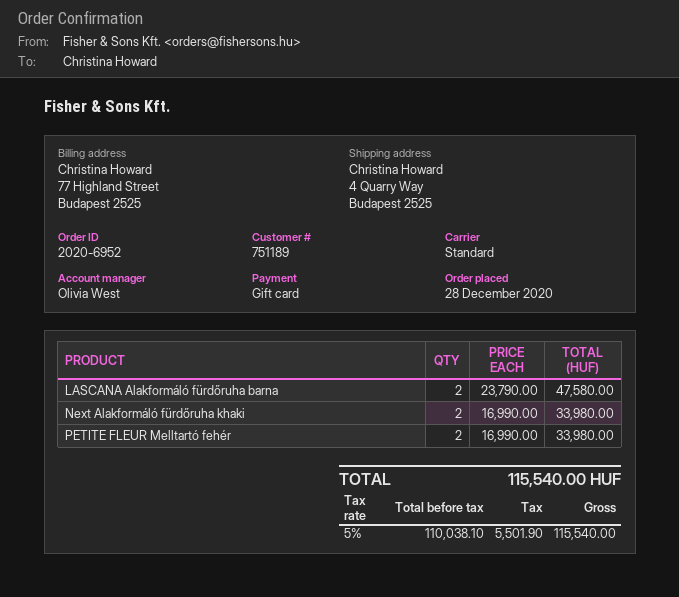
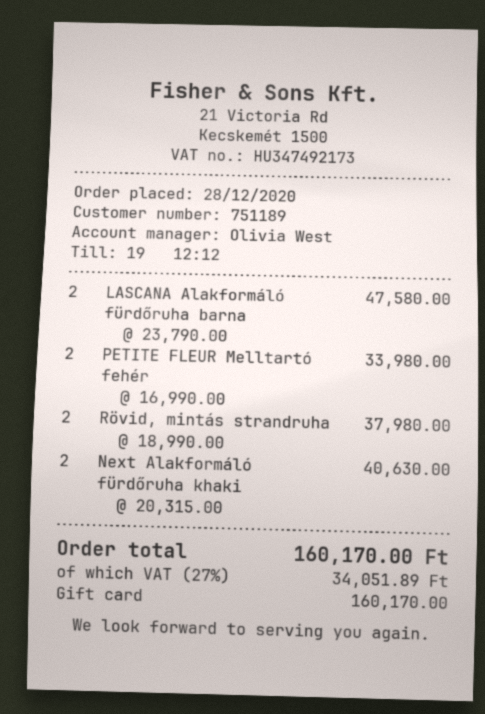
Next Alakformáló fürdőruha khaki: 2 x 16990.00 = 33980.00 -> 2 x 20315.00 = 40630.00
Rövid, mintás strandruha: none -> 2 x 18990.00 = 37980.00
tax: 5% = 5501.90 -> 27% = 34051.89
total: 115540.00 -> 160170.00

